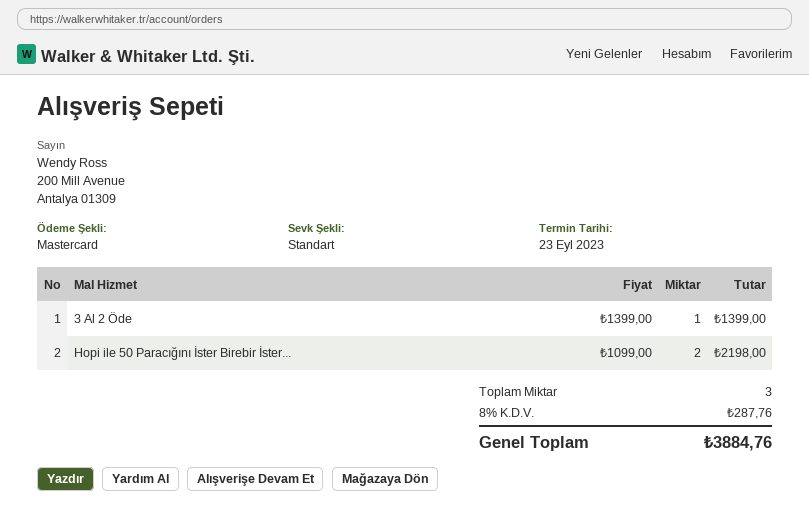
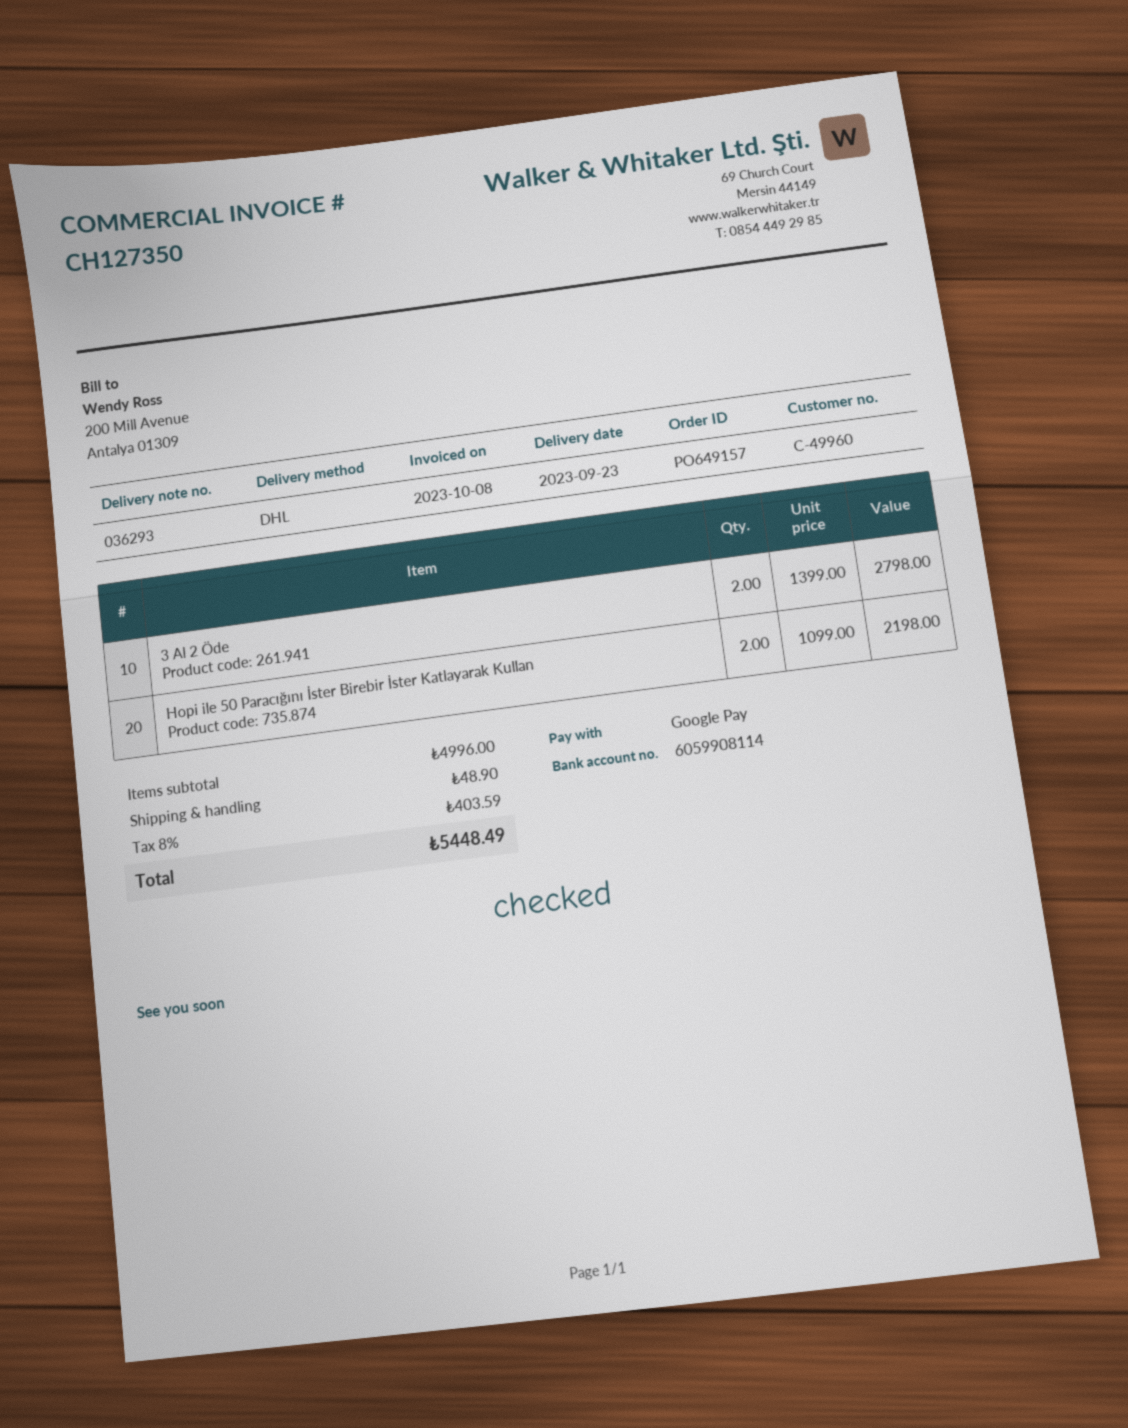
payment method: Mastercard -> Google Pay
shipping method: standard -> DHL
3 Al 2 Öde: 1 x 1399.00 = 1399.00 -> 2 x 1399.00 = 2798.00
shipping: none -> 48.90
tax: 8% = 287.76 -> 8% = 403.59
total: 3884.76 -> 5448.49

